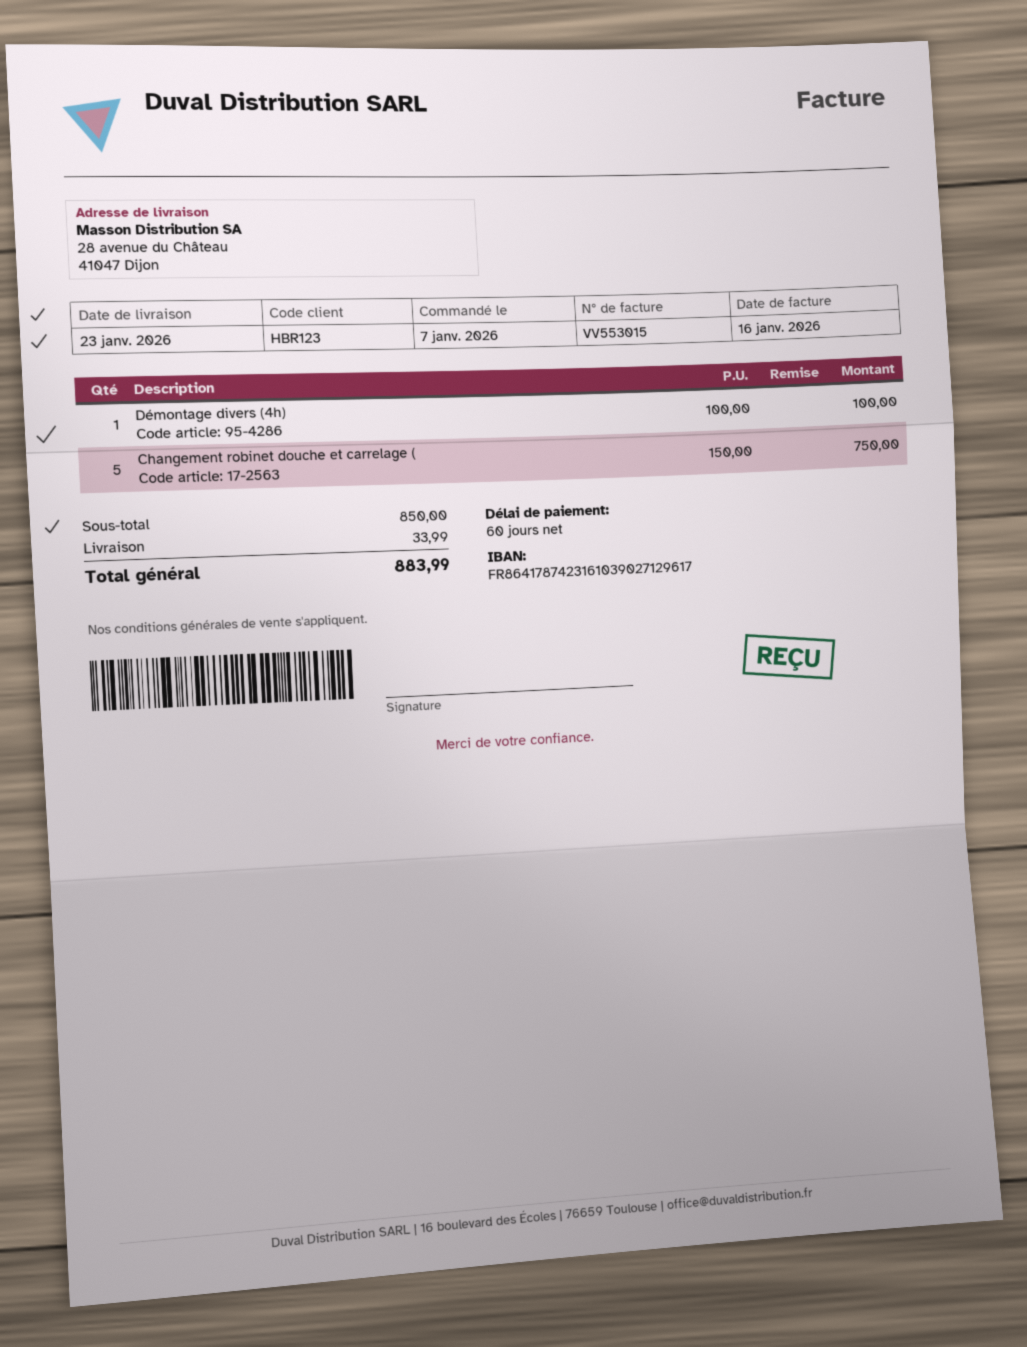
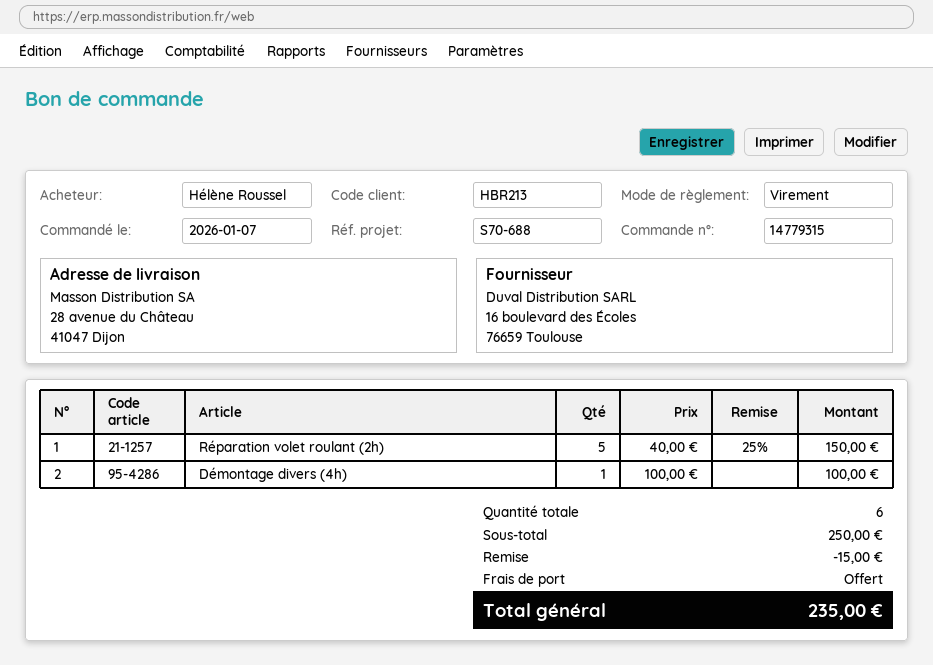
customer number: HBR123 -> HBR213
Changement robinet douche et carrelage (: 5 x 150.00 = 750.00 -> none
Réparation volet roulant (2h): none -> 5 x 40.00 - 25% = 150.00
subtotal: 850.00 -> 250.00
discount: none -> 15.00
shipping: 33.99 -> 0.00
total: 883.99 -> 235.00

